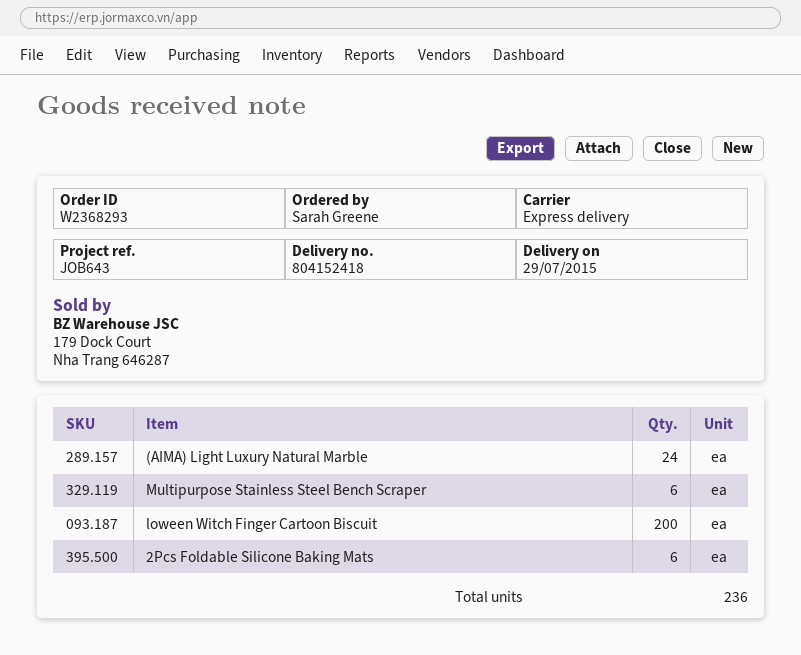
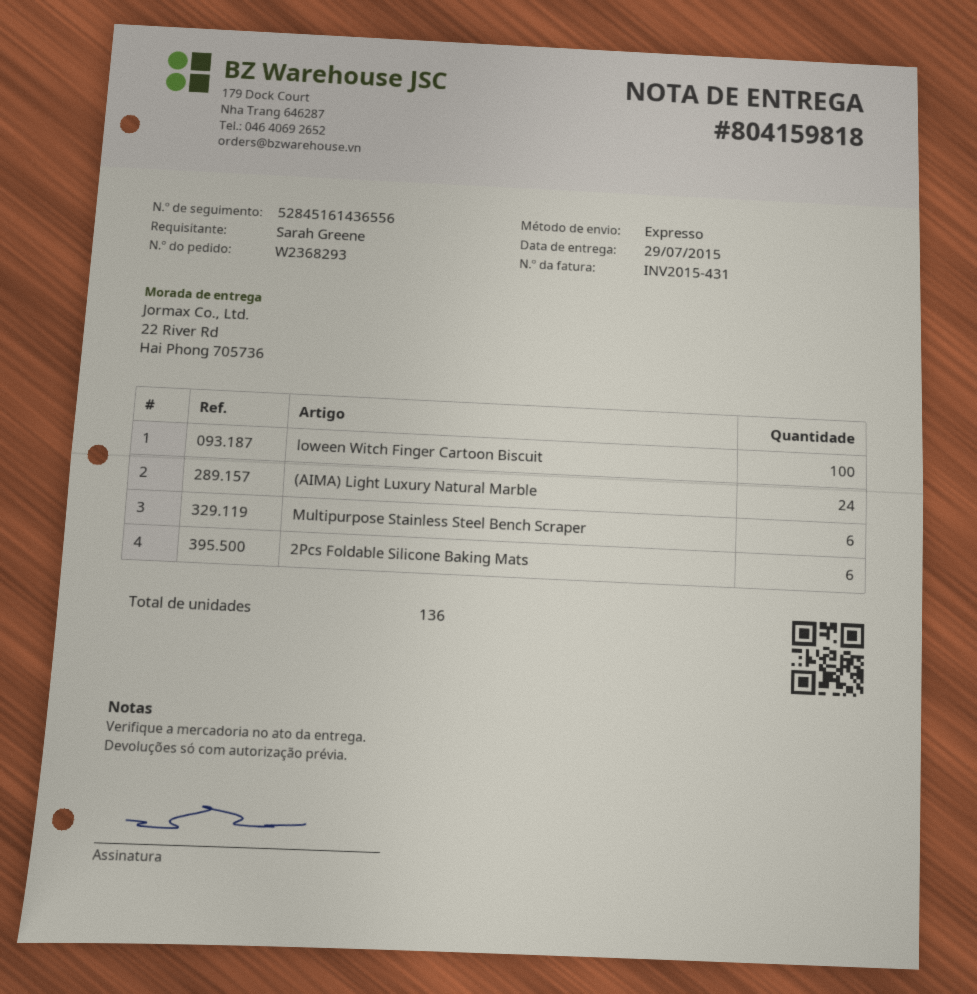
delivery note number: 804152418 -> 804159818
loween Witch Finger Cartoon Biscuit: 200 -> 100
total quantity: 236 -> 136

